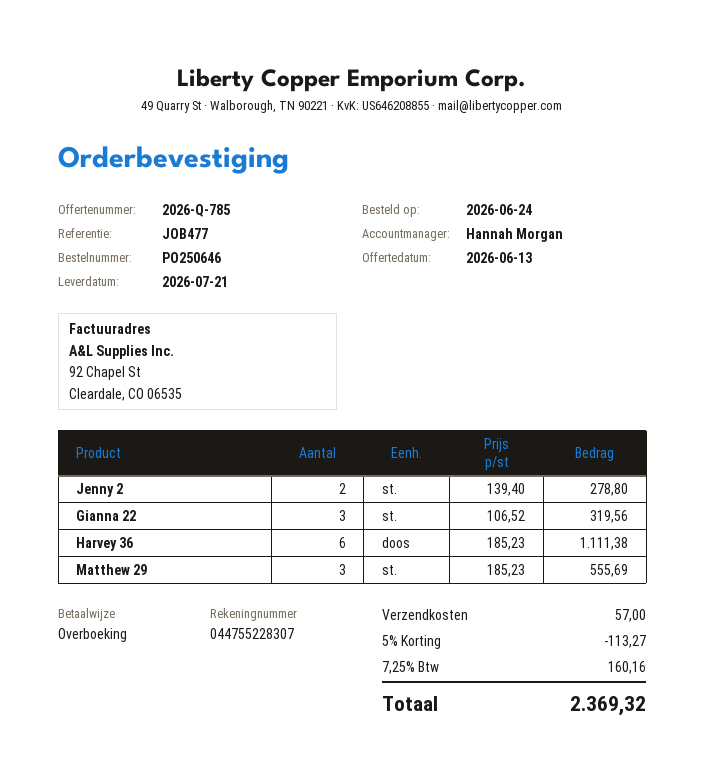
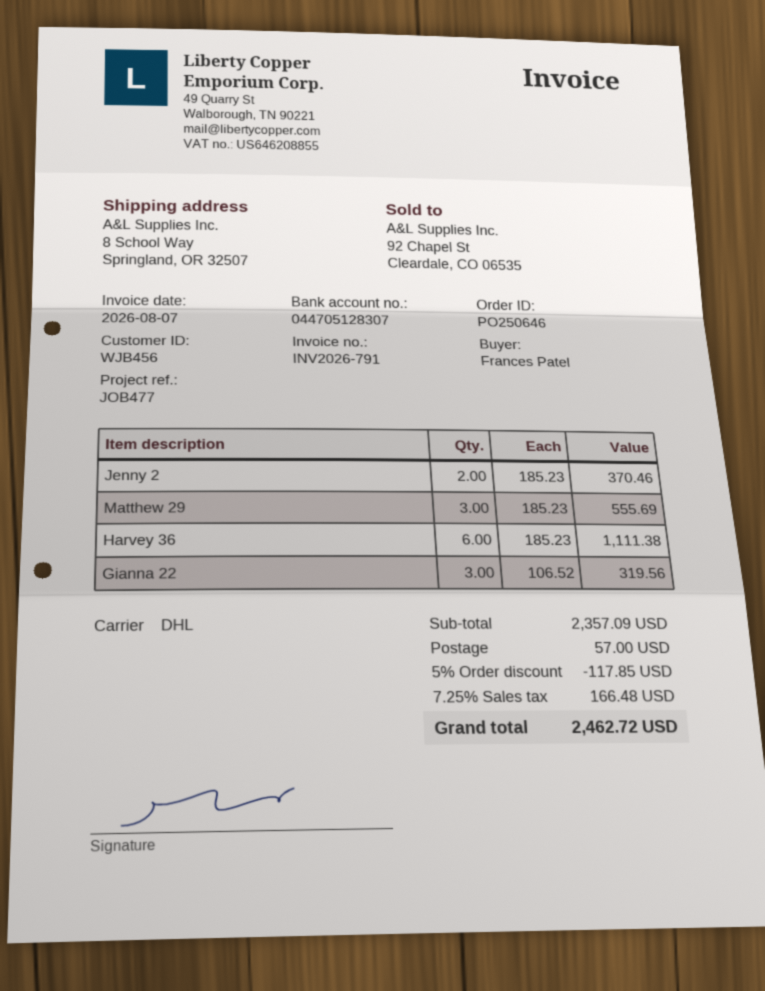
bank account: 044755228307 -> 044705128307
Jenny 2: 2 x 139.40 = 278.80 -> 2 x 185.23 = 370.46
discount: 5% = 113.27 -> 5% = 117.85
tax: 7.25% = 160.16 -> 7.25% = 166.48
total: 2369.32 -> 2462.72

